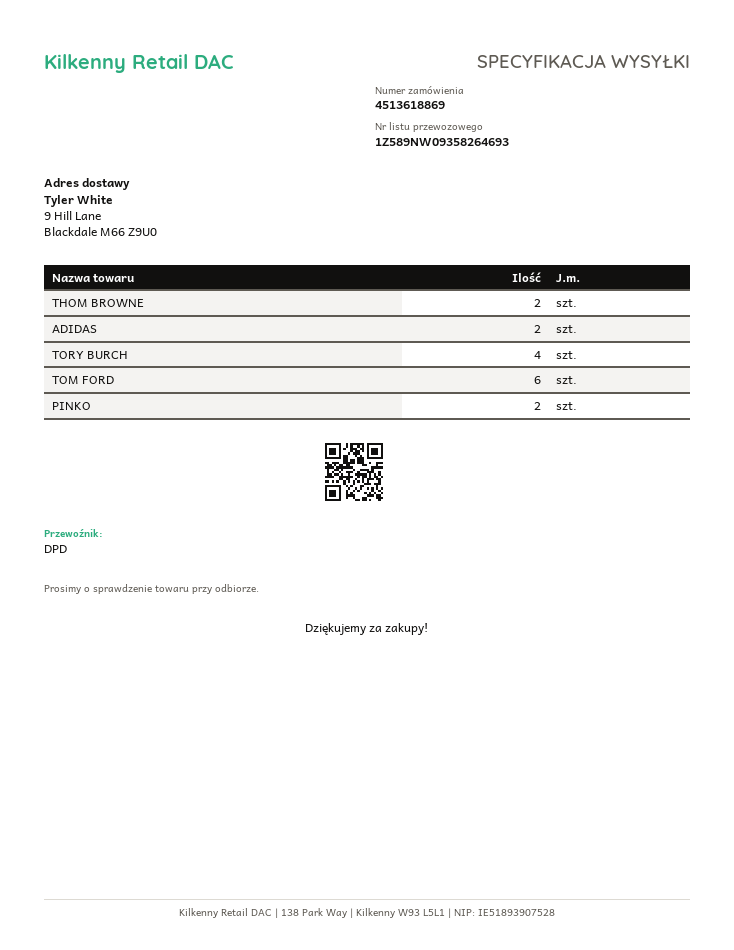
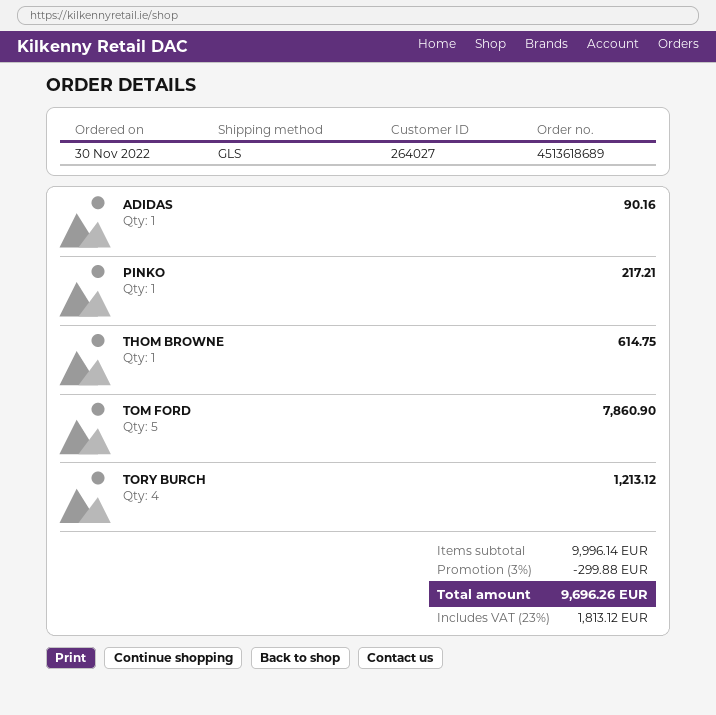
order number: 4513618869 -> 4513618689
shipping method: DPD -> GLS
THOM BROWNE: 2 -> 1
ADIDAS: 2 -> 1
TOM FORD: 6 -> 5
PINKO: 2 -> 1

